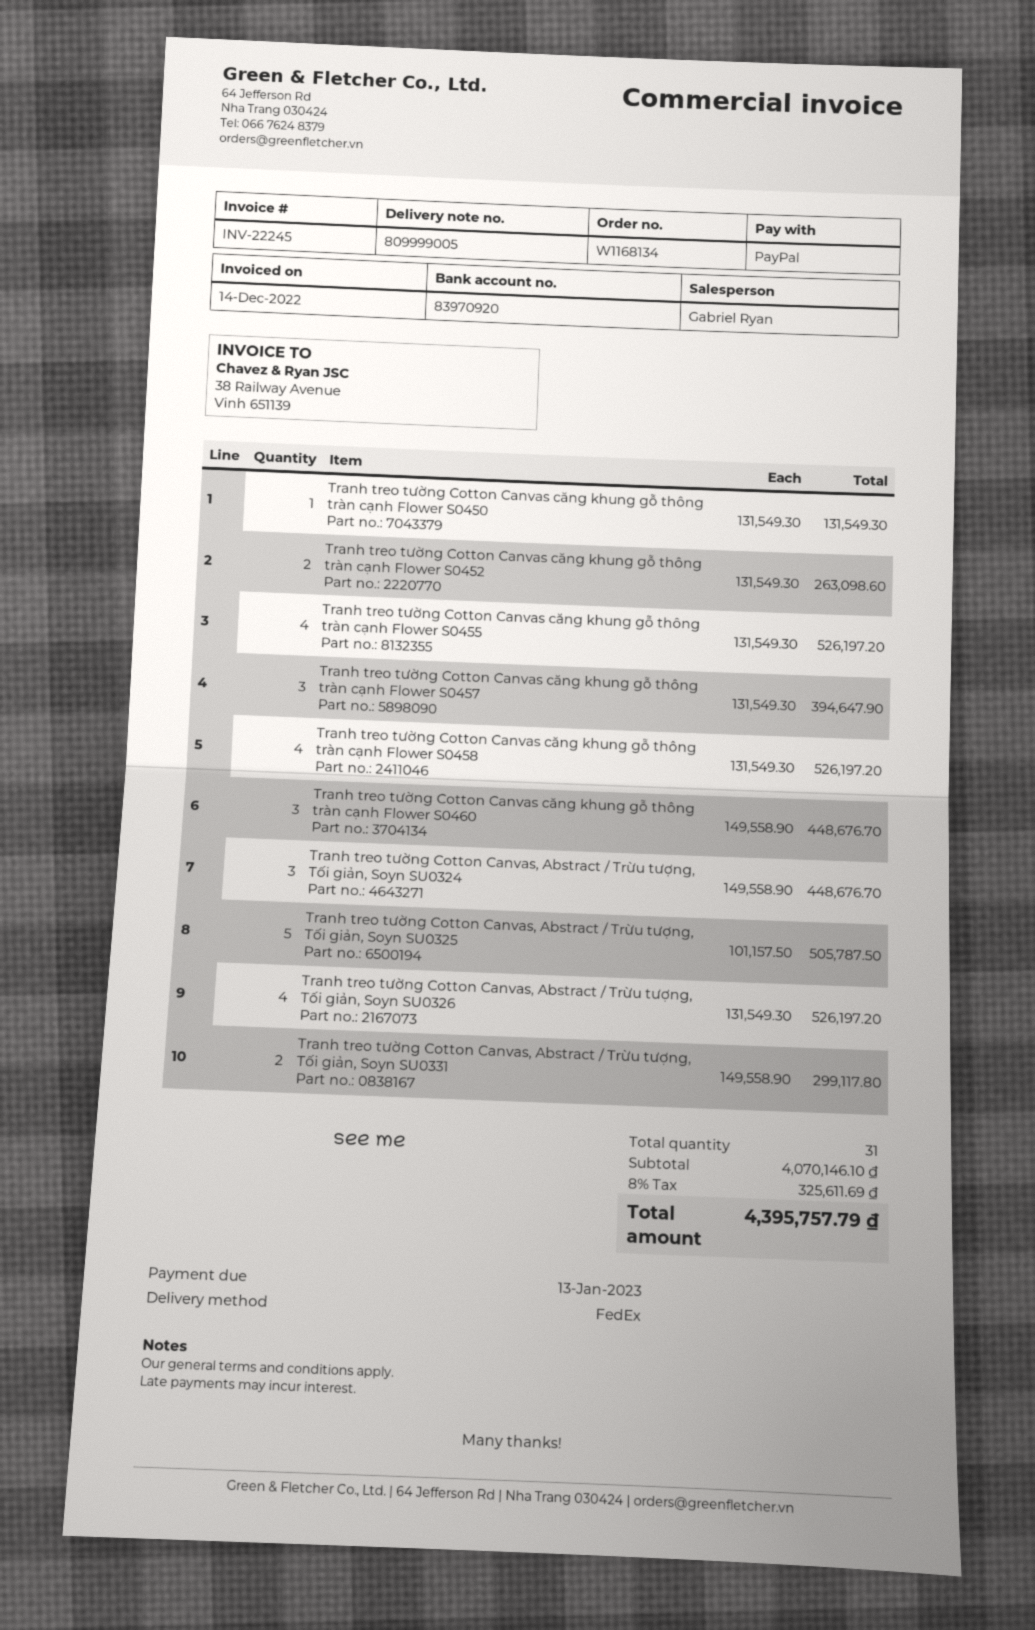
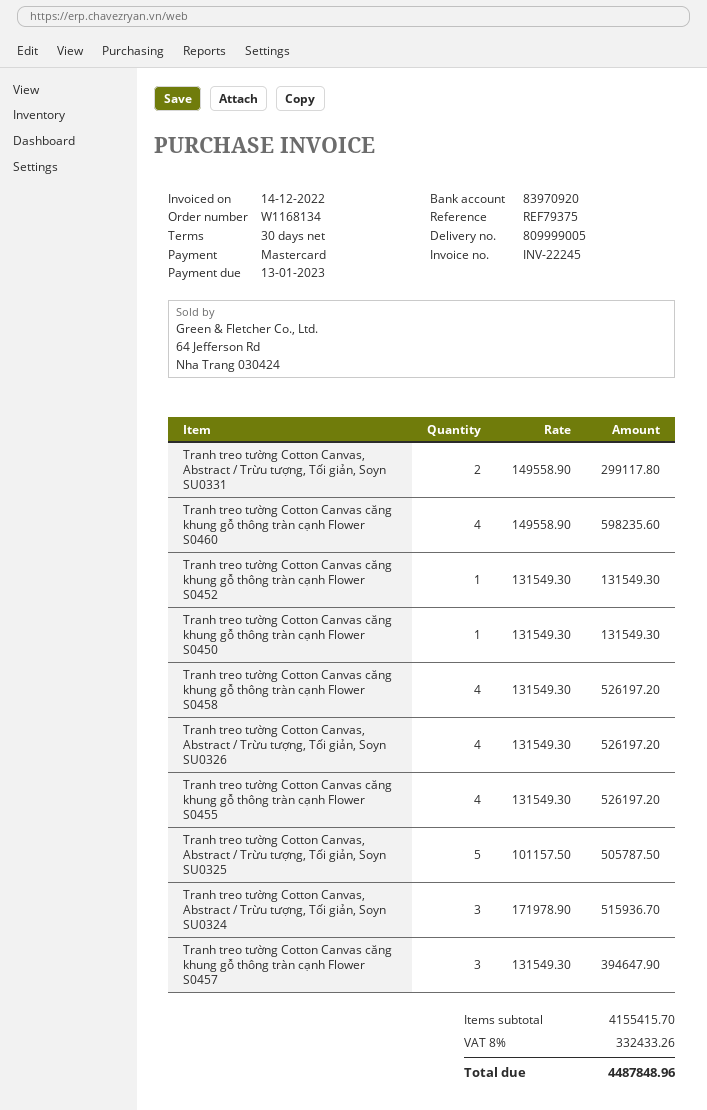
payment method: PayPal -> Mastercard
Tranh treo tường Cotton Canvas căng khung gỗ thông tràn cạnh Flower S0452: 2 x 131549.30 = 263098.60 -> 1 x 131549.30 = 131549.30
Tranh treo tường Cotton Canvas căng khung gỗ thông tràn cạnh Flower S0460: 3 x 149558.90 = 448676.70 -> 4 x 149558.90 = 598235.60
Tranh treo tường Cotton Canvas, Abstract / Trừu tượng, Tối giản, Soyn SU0324: 3 x 149558.90 = 448676.70 -> 3 x 171978.90 = 515936.70
subtotal: 4070146.10 -> 4155415.70
tax: 8% = 325611.69 -> 8% = 332433.26
total: 4395757.79 -> 4487848.96

